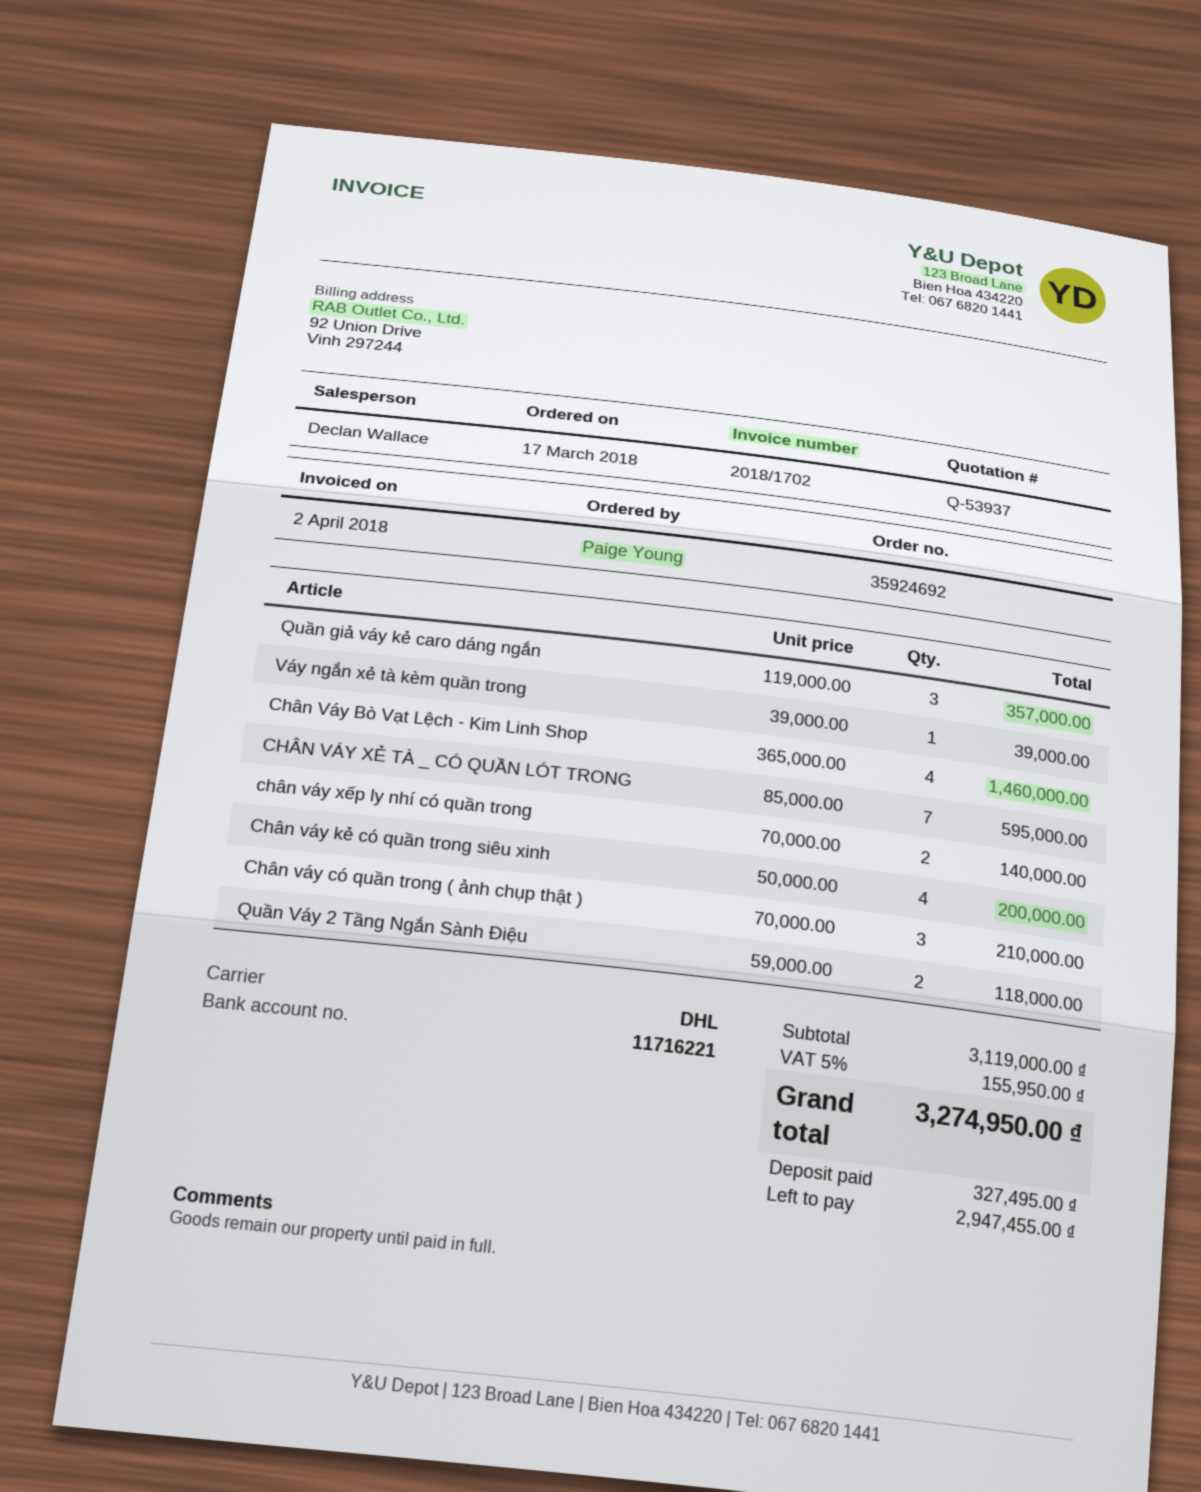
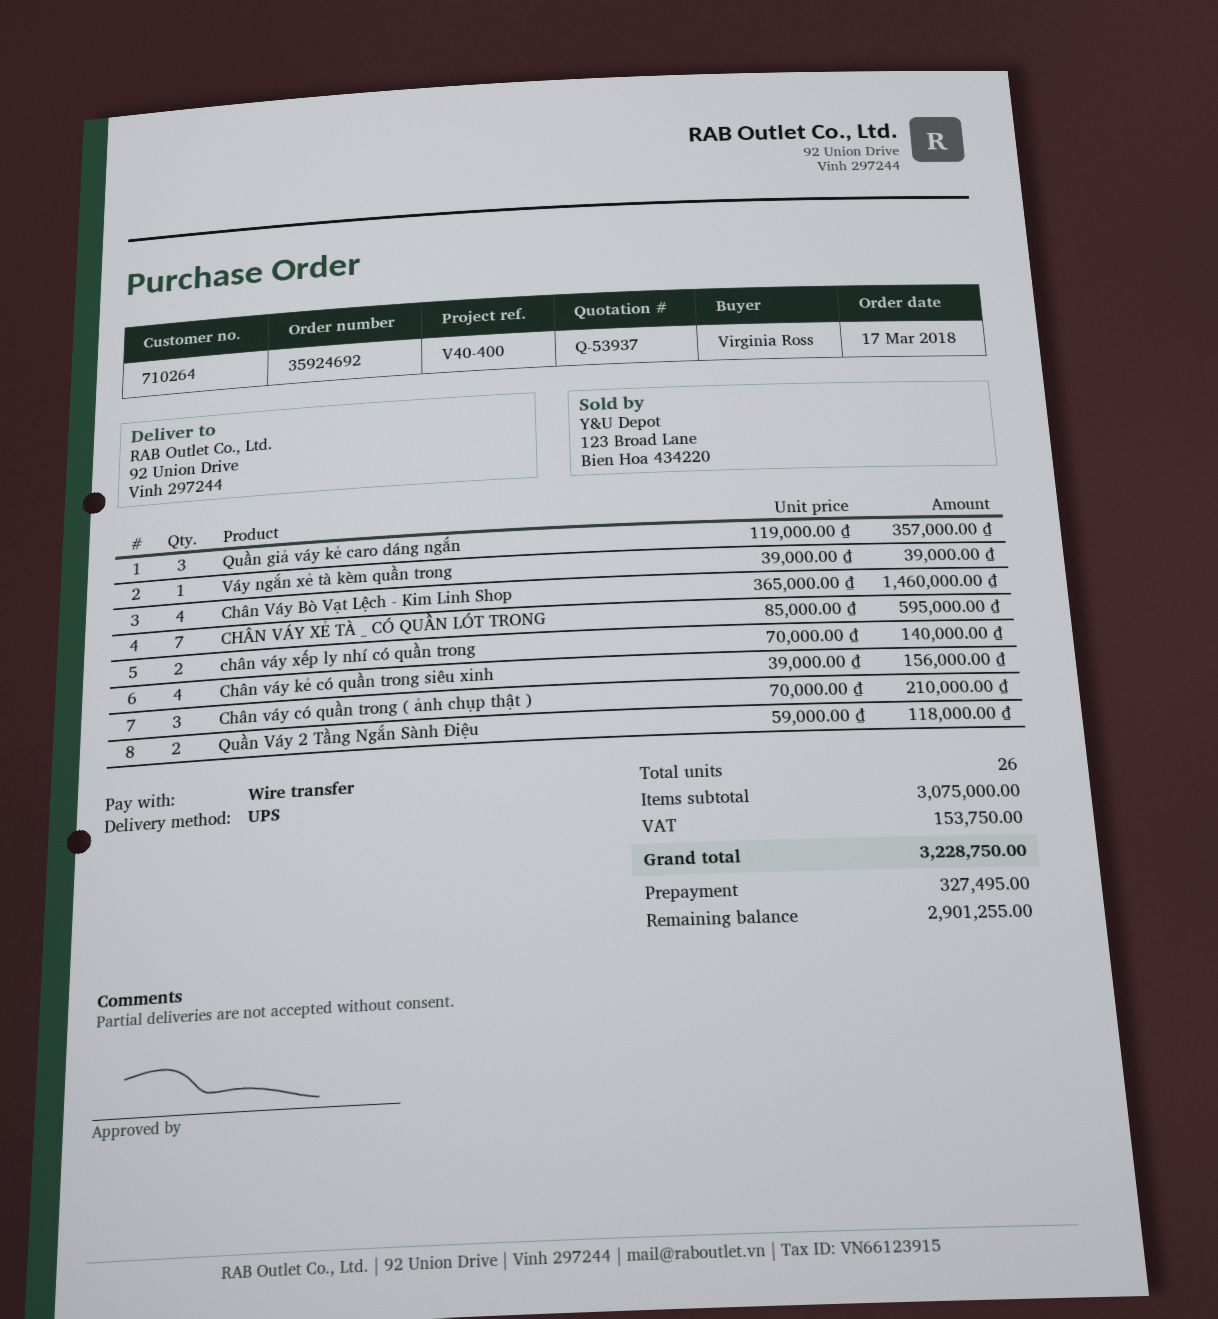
ordered by: Paige Young -> Virginia Ross
shipping method: DHL -> UPS
Chân váy kẻ có quần trong siêu xinh: 4 x 50000.00 = 200000.00 -> 4 x 39000.00 = 156000.00
subtotal: 3119000.00 -> 3075000.00
tax: 155950.00 -> 153750.00
total: 3274950.00 -> 3228750.00
balance: 2947455.00 -> 2901255.00

